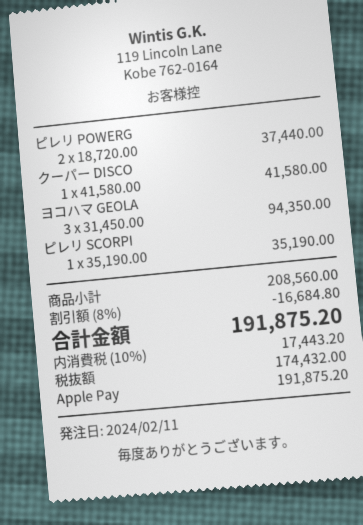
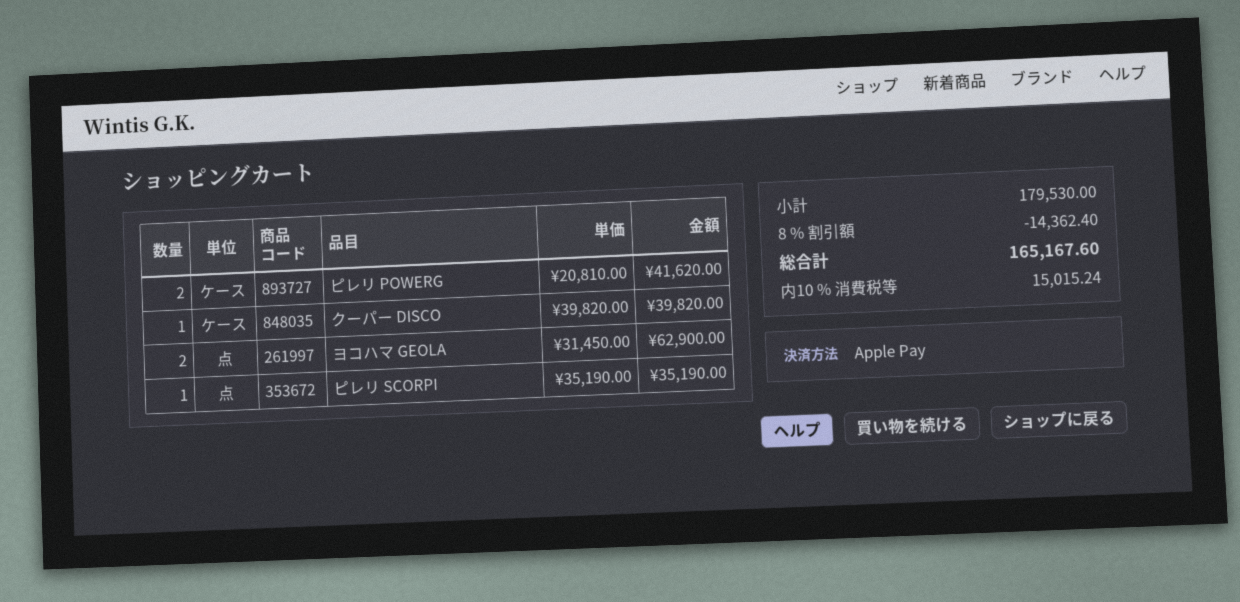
ピレリ POWERG: 2 x 18720.00 = 37440.00 -> 2 x 20810.00 = 41620.00
クーパー DISCO: 1 x 41580.00 = 41580.00 -> 1 x 39820.00 = 39820.00
ヨコハマ GEOLA: 3 x 31450.00 = 94350.00 -> 2 x 31450.00 = 62900.00
subtotal: 208560.00 -> 179530.00
discount: 8% = 16684.80 -> 8% = 14362.40
tax: 10% = 17443.20 -> 10% = 15015.24
total: 191875.20 -> 165167.60

